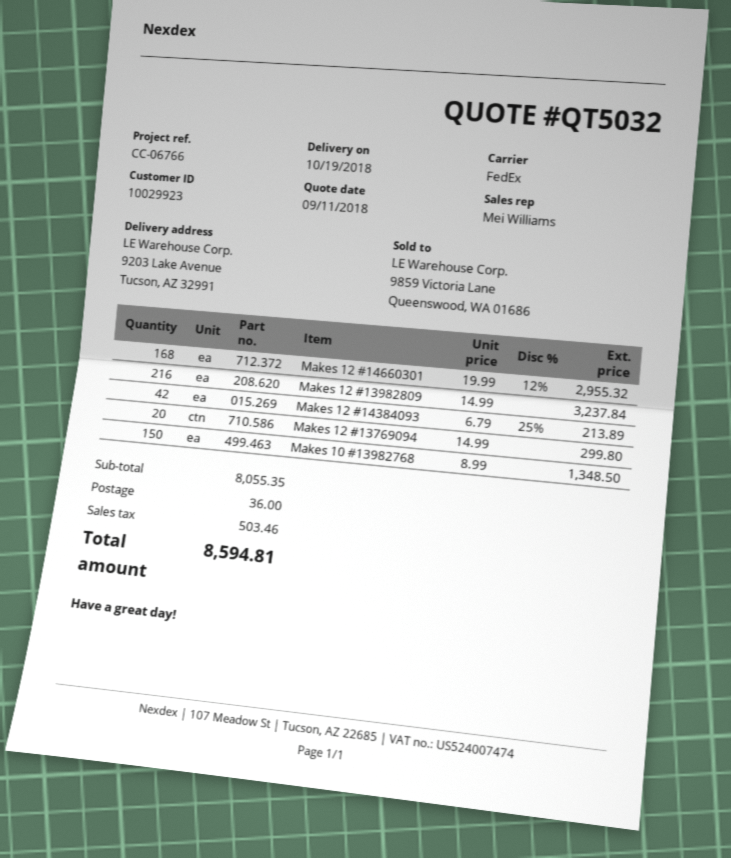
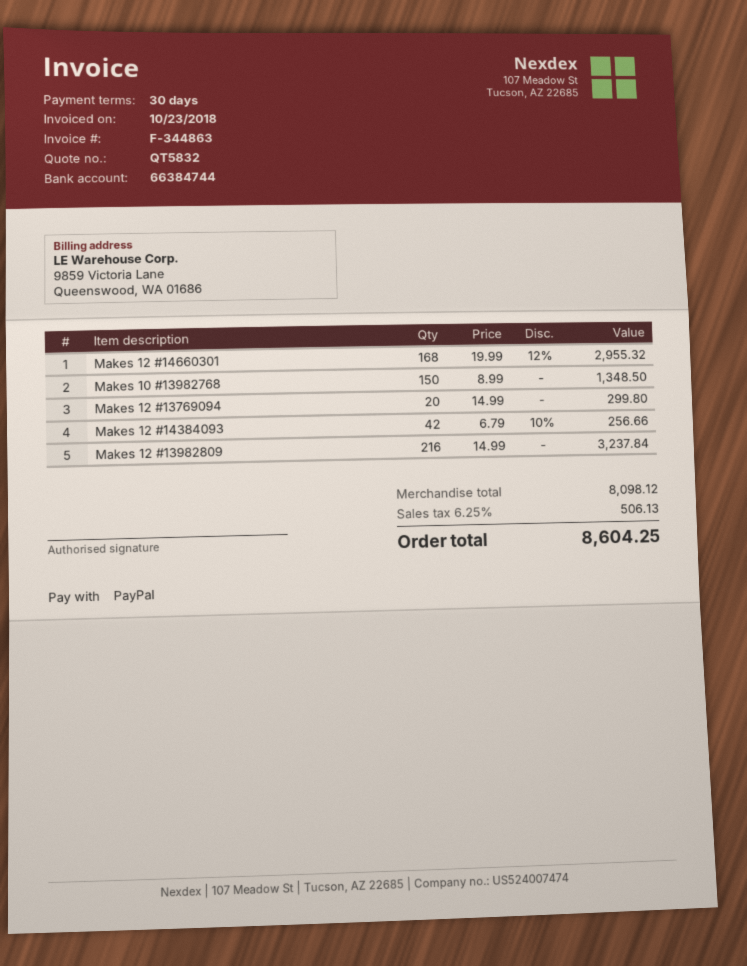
quote number: QT5032 -> QT5832
Makes 12 #14384093: 42 x 6.79 - 25% = 213.89 -> 42 x 6.79 - 10% = 256.66
subtotal: 8055.35 -> 8098.12
shipping: 36.00 -> none
tax: 503.46 -> 506.13
total: 8594.81 -> 8604.25

